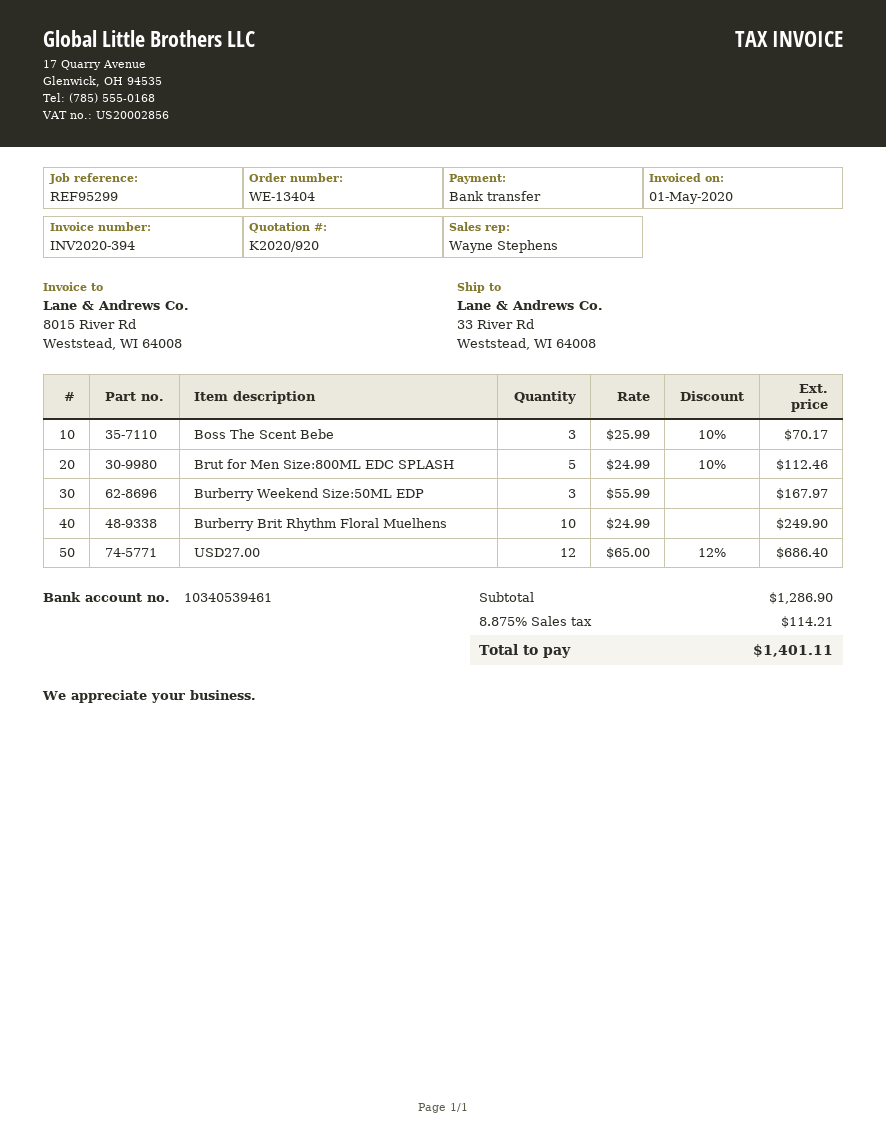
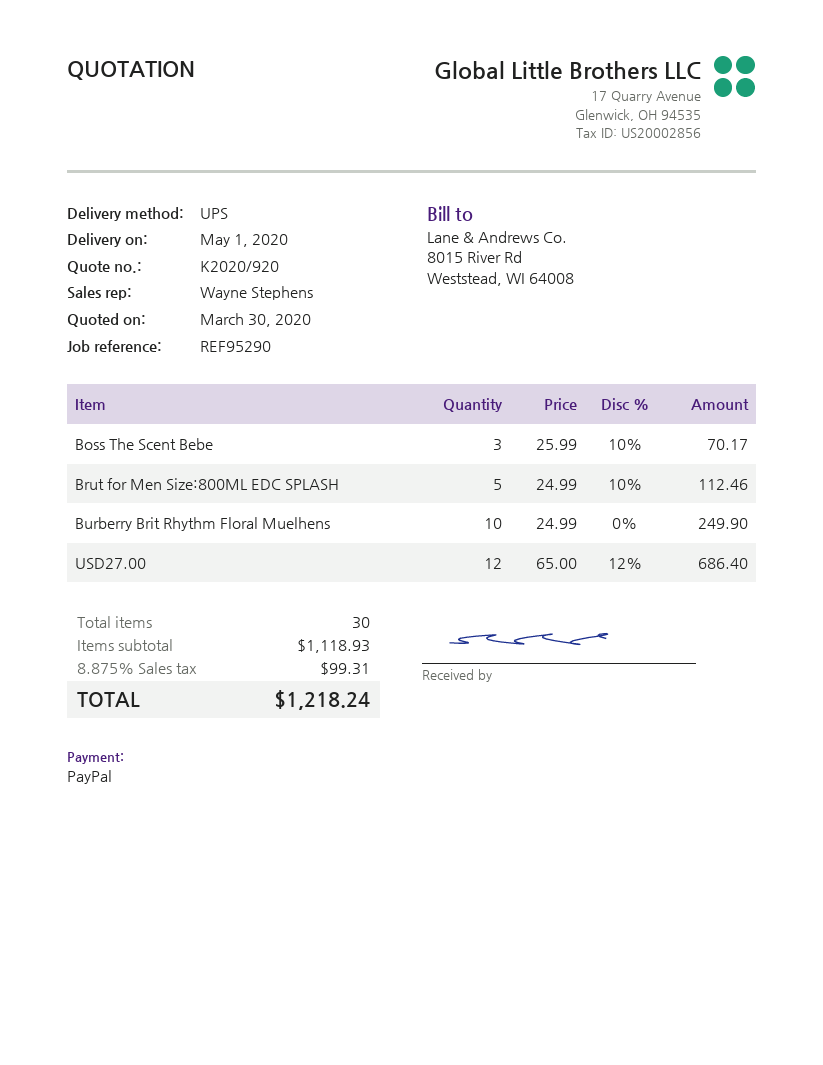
reference: REF95299 -> REF95290
payment method: bank transfer -> PayPal
Burberry Weekend Size:50ML EDP: 3 x 55.99 = 167.97 -> none
subtotal: 1286.90 -> 1118.93
tax: 8.875% = 114.21 -> 8.875% = 99.31
total: 1401.11 -> 1218.24

